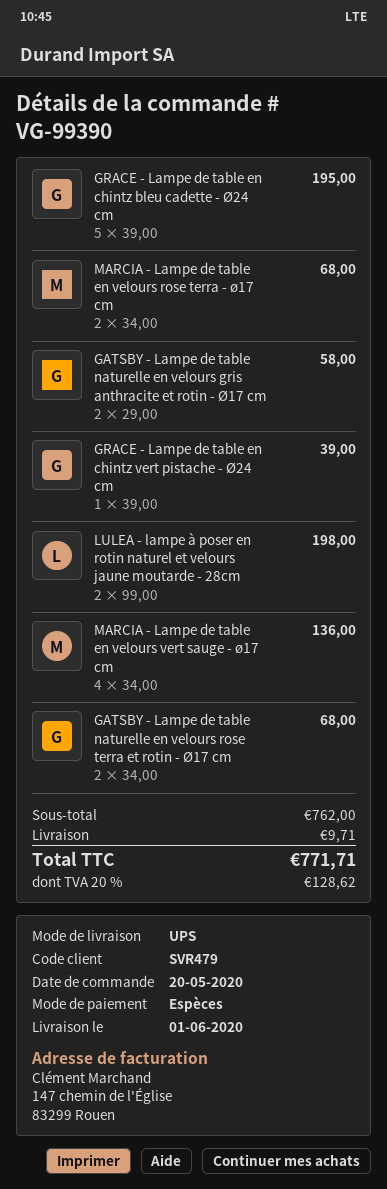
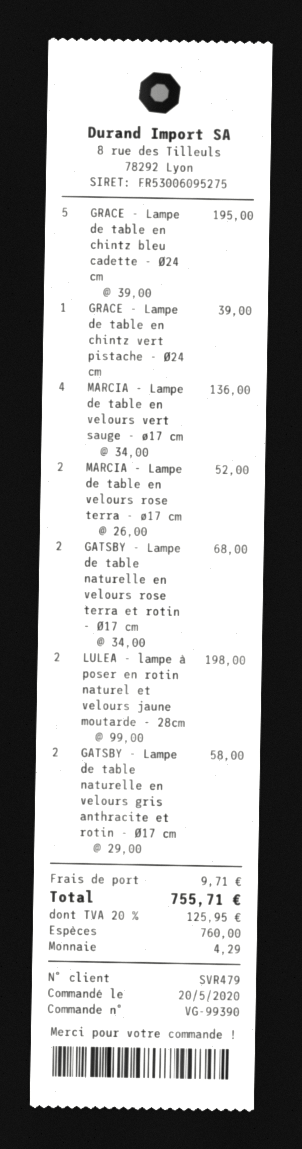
MARCIA - Lampe de table en velours rose terra - ø17 cm: 2 x 34.00 = 68.00 -> 2 x 26.00 = 52.00
tax: 20% = 128.62 -> 20% = 125.95
total: 771.71 -> 755.71

